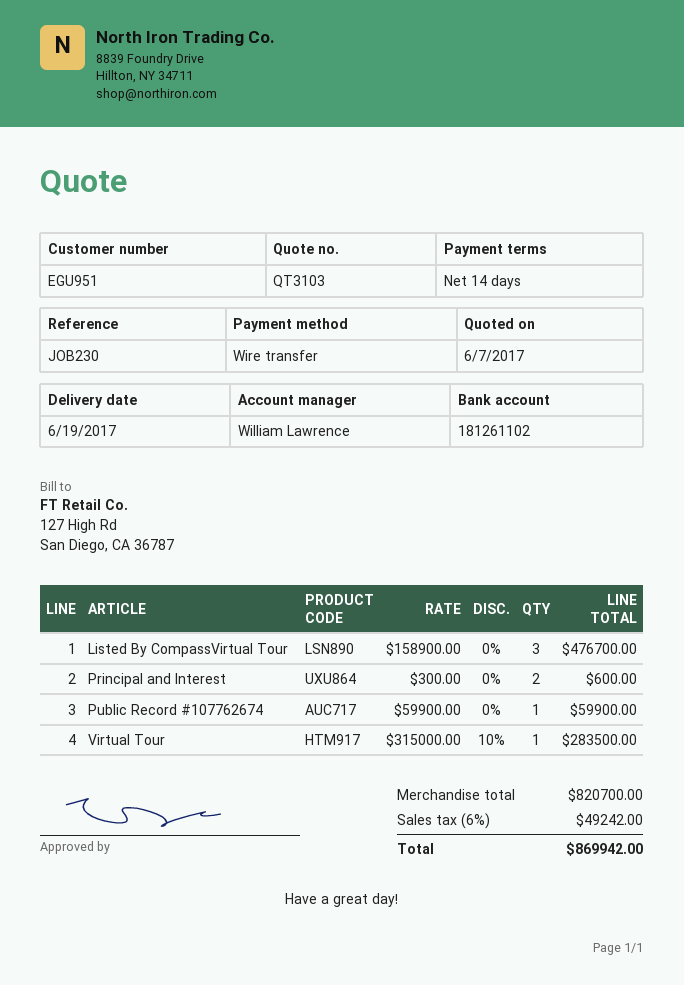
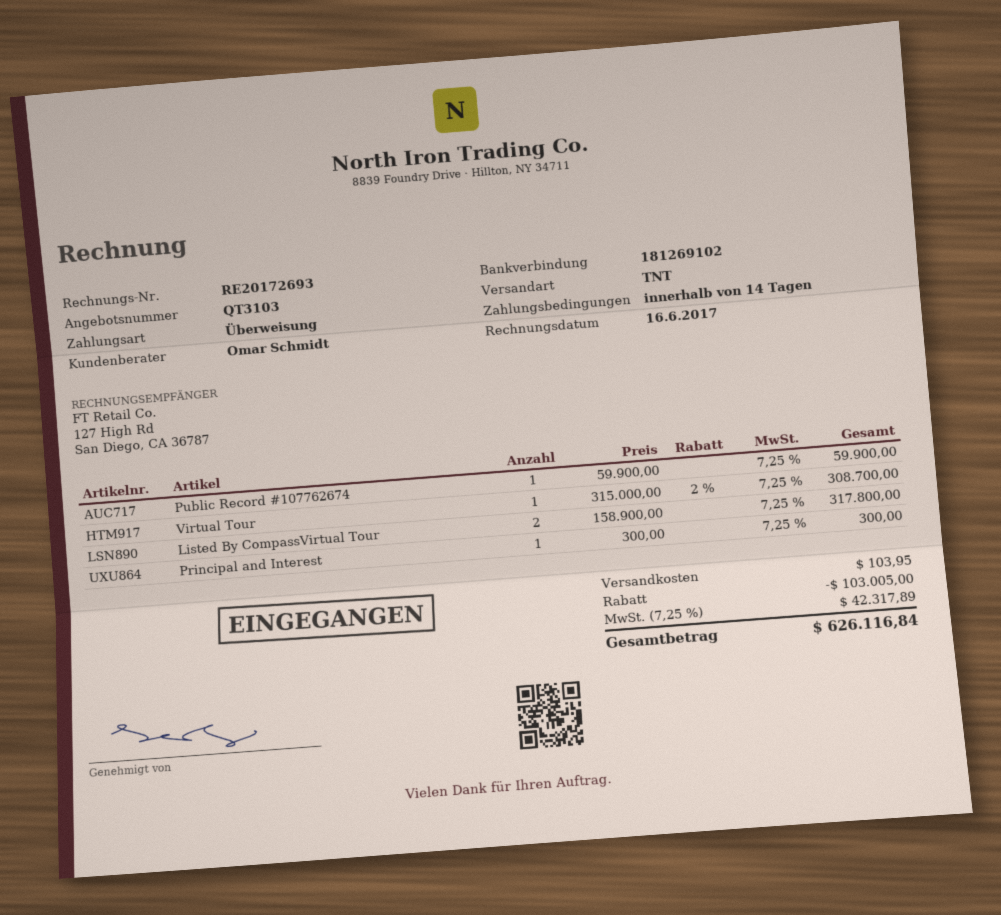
sales rep: William Lawrence -> Omar Schmidt
bank account: 181261102 -> 181269102
Listed By CompassVirtual Tour: 3 x 158900.00 = 476700.00 -> 2 x 158900.00 = 317800.00
Principal and Interest: 2 x 300.00 = 600.00 -> 1 x 300.00 = 300.00
Virtual Tour: 1 x 315000.00 - 10% = 283500.00 -> 1 x 315000.00 - 2% = 308700.00
discount: none -> 103005.00
shipping: none -> 103.95
tax: 6% = 49242.00 -> 7.25% = 42317.89
total: 869942.00 -> 626116.84

